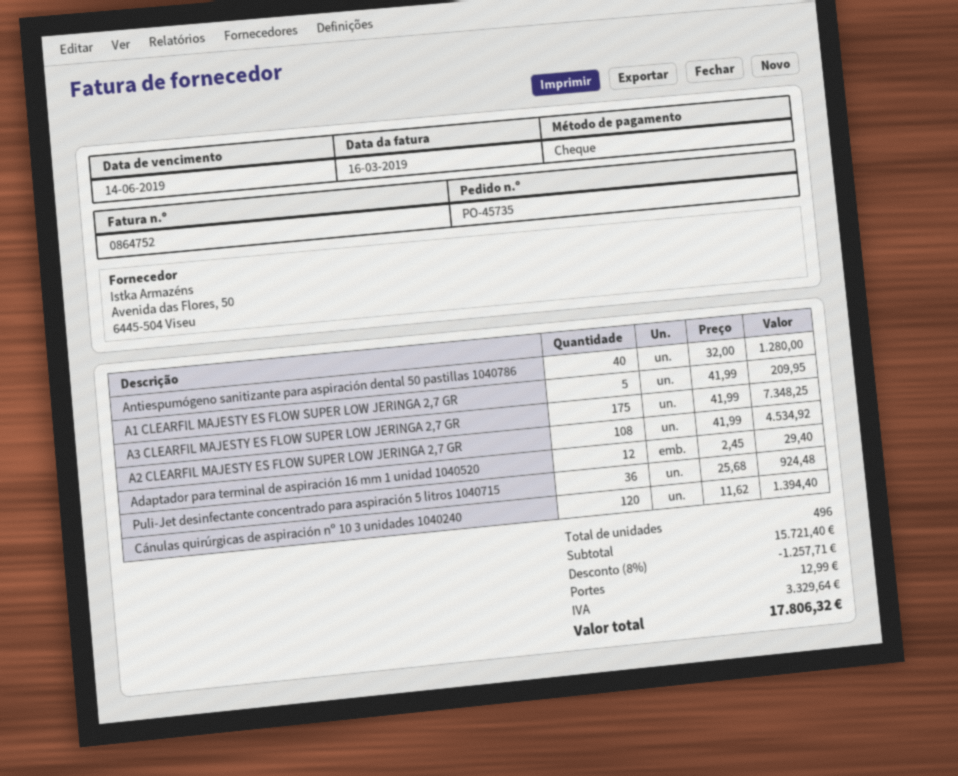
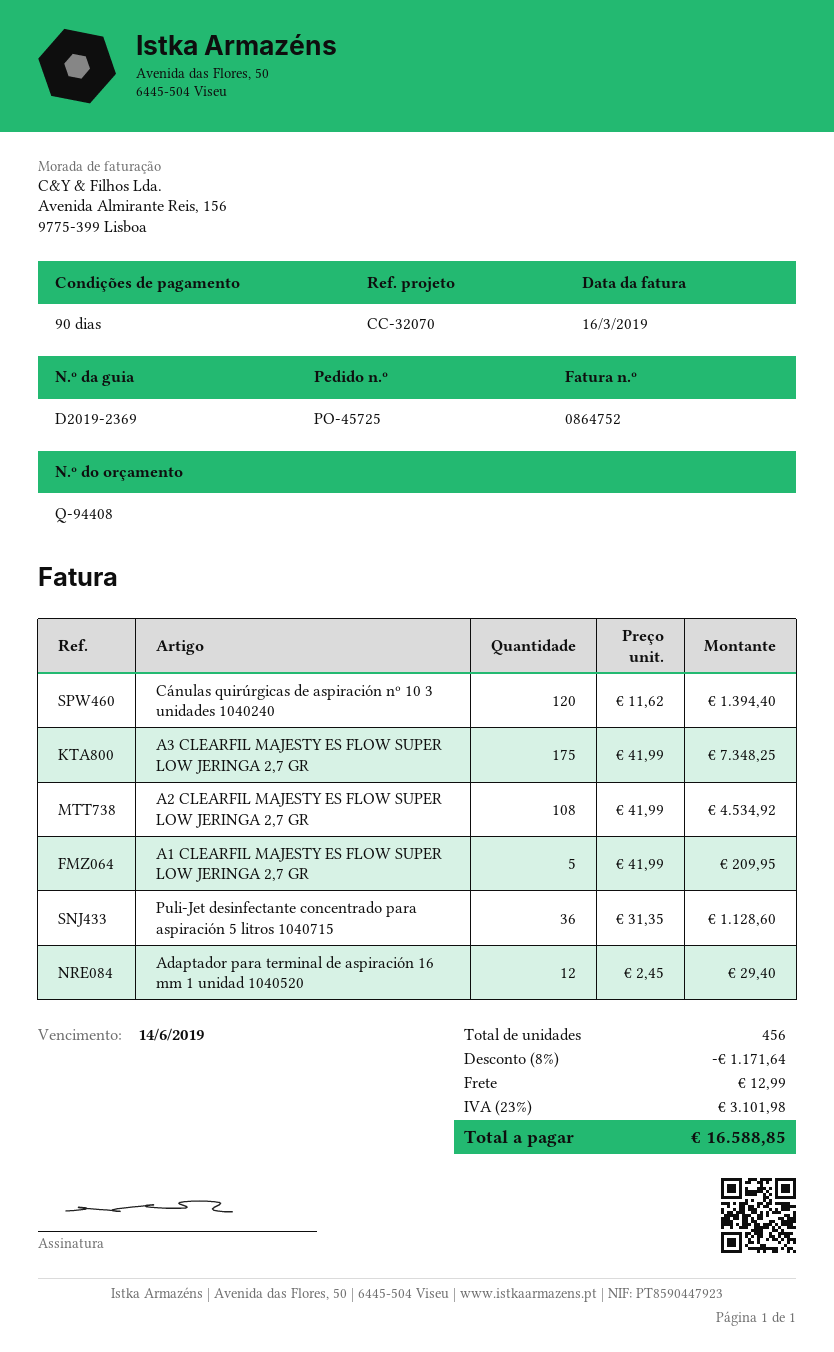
order number: PO-45735 -> PO-45725
Antiespumógeno sanitizante para aspiración dental 50 pastillas 1040786: 40 x 32.00 = 1280.00 -> none
Puli-Jet desinfectante concentrado para aspiración 5 litros 1040715: 36 x 25.68 = 924.48 -> 36 x 31.35 = 1128.60
total quantity: 496 -> 456
discount: 8% = 1257.71 -> 8% = 1171.64
tax: 3329.64 -> 3101.98
total: 17806.32 -> 16588.85

